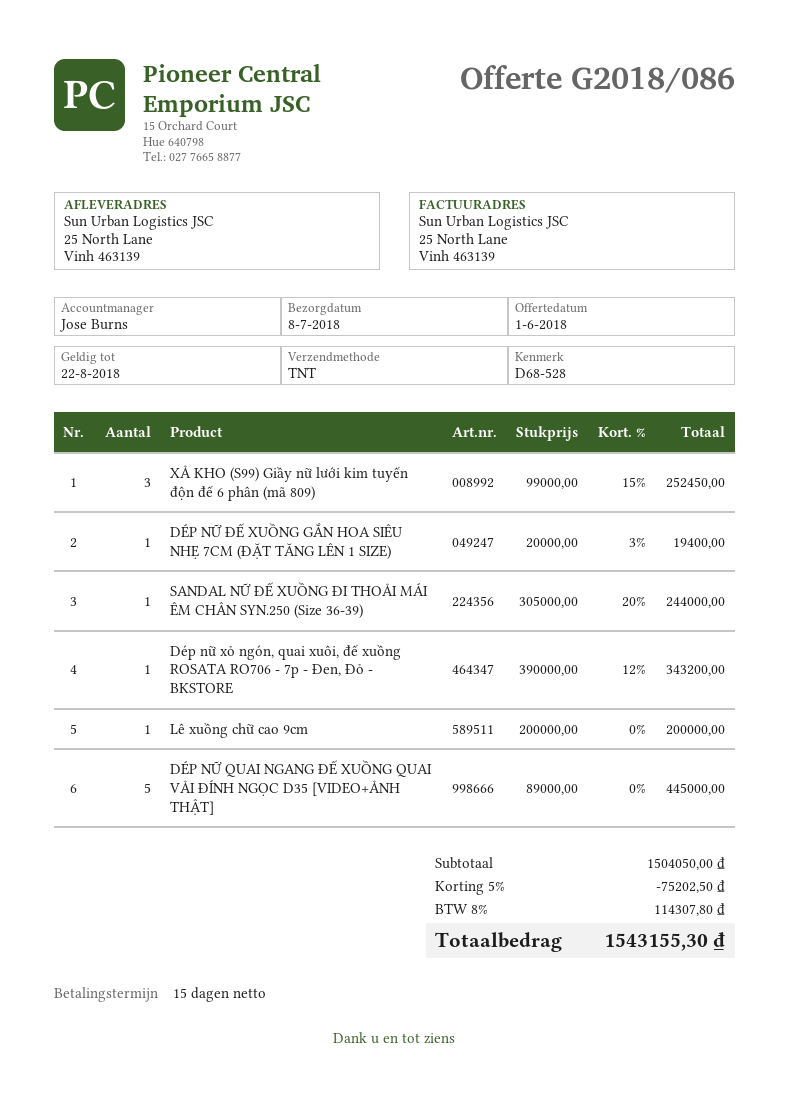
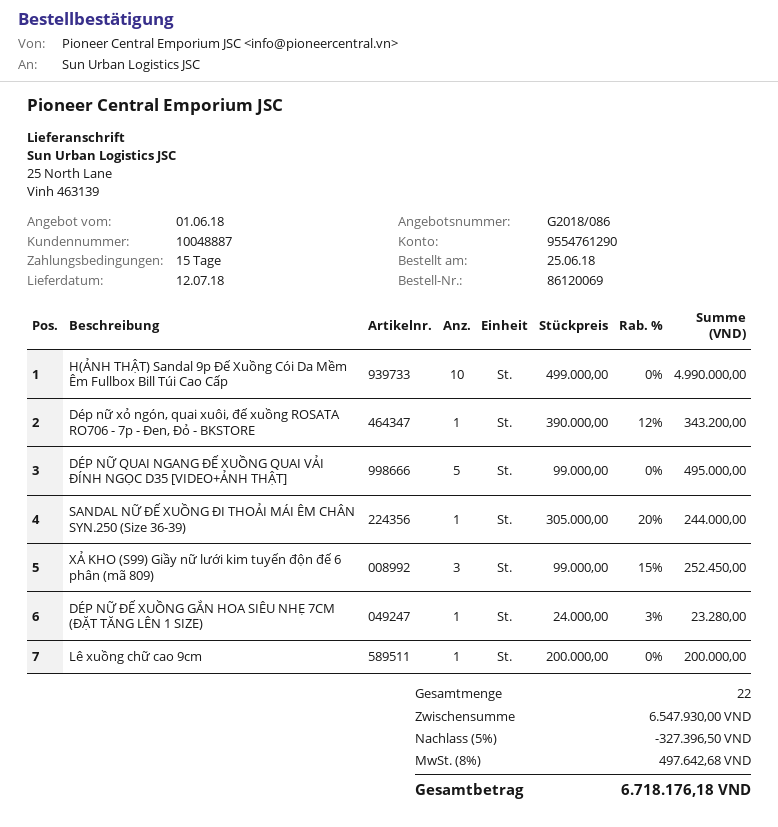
delivery date: 2018-07-08 -> 2018-07-12
DÉP NỮ ĐẾ XUỒNG GẮN HOA SIÊU NHẸ 7CM (ĐẶT TĂNG LÊN 1 SIZE): 1 x 20000.00 - 3% = 19400.00 -> 1 x 24000.00 - 3% = 23280.00
DÉP NỮ QUAI NGANG ĐẾ XUỒNG QUAI VẢI ĐÍNH NGỌC D35 [VIDEO+ẢNH THẬT]: 5 x 89000.00 = 445000.00 -> 5 x 99000.00 = 495000.00
H(ẢNH THẬT) Sandal 9p Đế Xuồng Cói Da Mềm Êm Fullbox Bill Túi Cao Cấp: none -> 10 x 499000.00 = 4990000.00
subtotal: 1504050.00 -> 6547930.00
discount: 5% = 75202.50 -> 5% = 327396.50
tax: 8% = 114307.80 -> 8% = 497642.68
total: 1543155.30 -> 6718176.18

